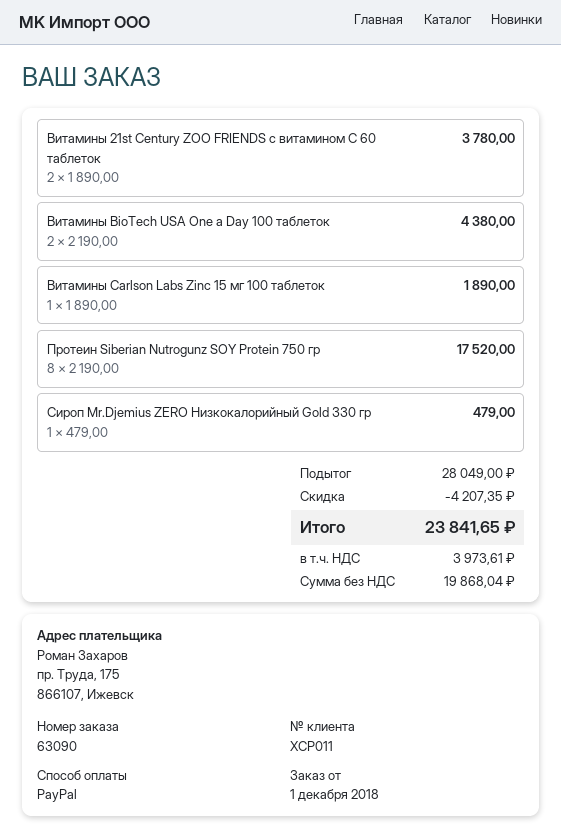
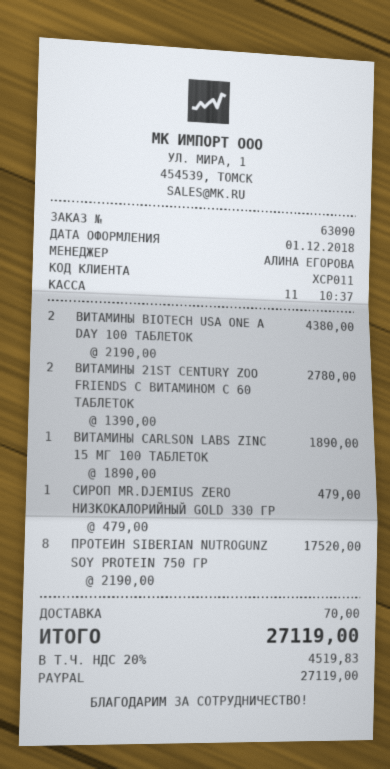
Витамины 21st Century ZOO FRIENDS с витамином С 60 таблеток: 2 x 1890.00 = 3780.00 -> 2 x 1390.00 = 2780.00
discount: 4207.35 -> none
shipping: none -> 70.00
tax: 3973.61 -> 4519.83
total: 23841.65 -> 27119.00

